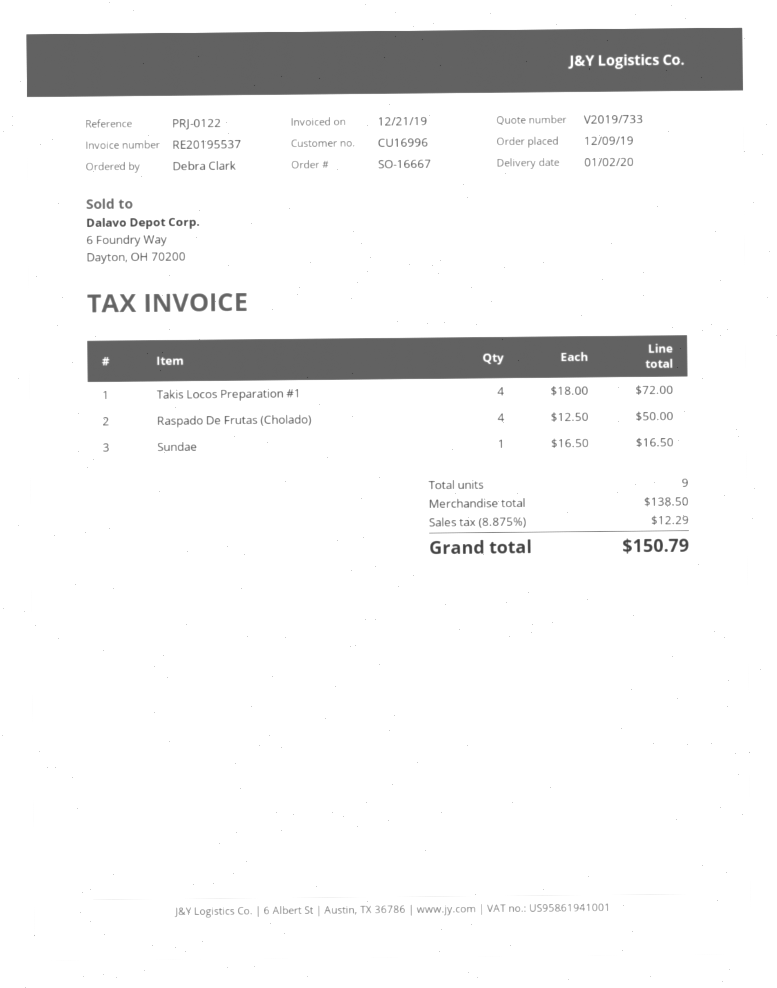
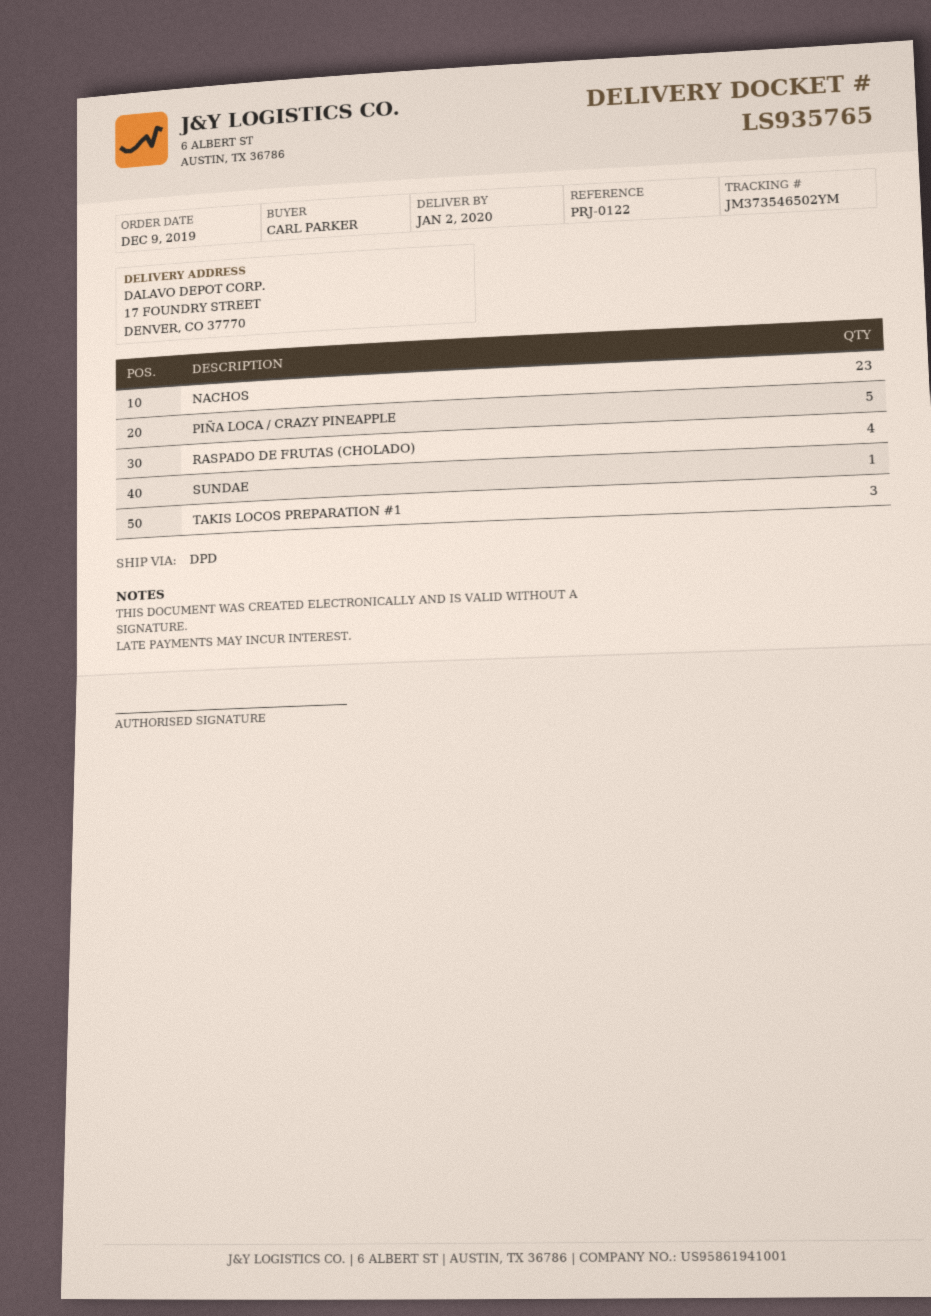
ordered by: Debra Clark -> CARL PARKER
Takis Locos Preparation #1: 4 -> 3
NACHOS: none -> 23
PIÑA LOCA / CRAZY PINEAPPLE: none -> 5

